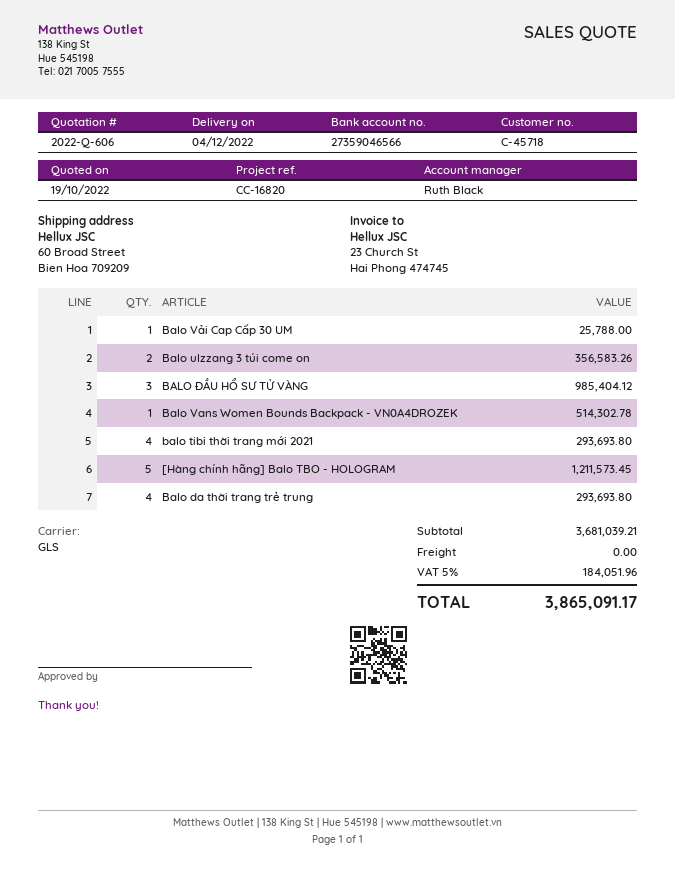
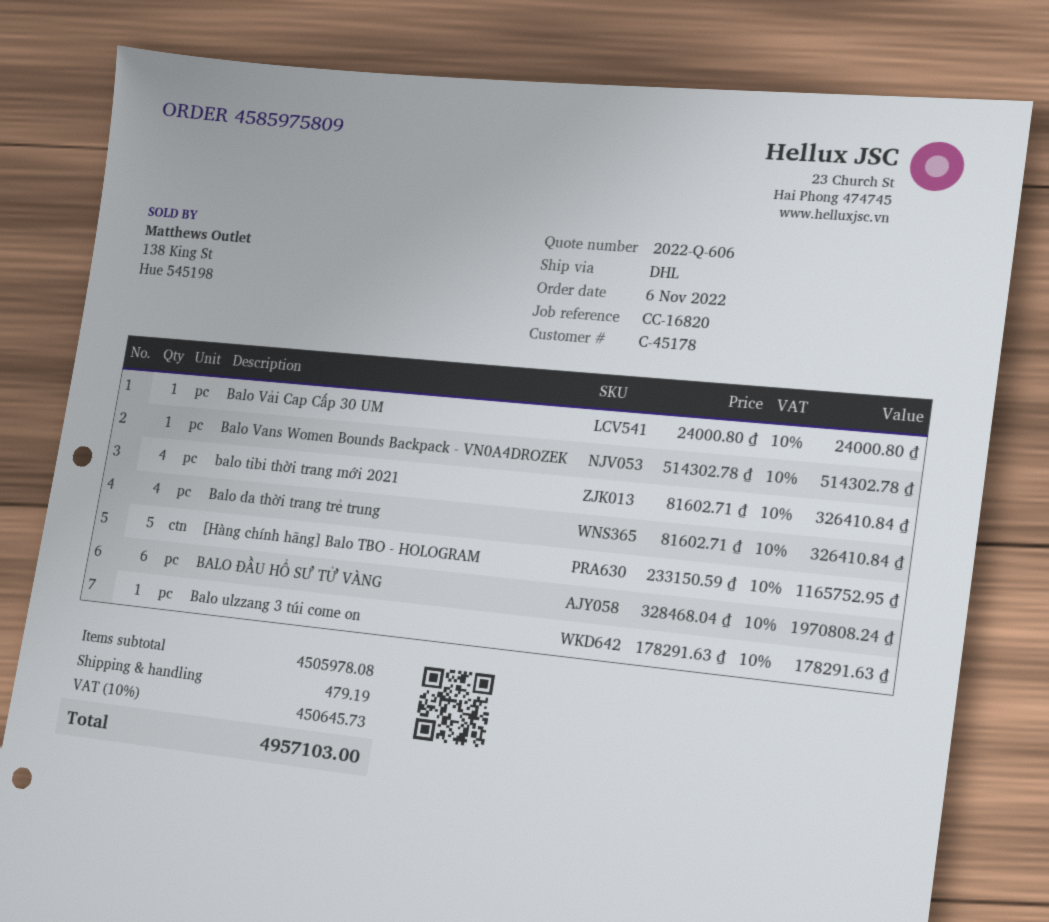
customer number: C-45718 -> C-45178
shipping method: GLS -> DHL
Balo Vải Cap Cấp 30 UM: 1 for 25788.00 -> 1 for 24000.80
Balo ulzzang 3 túi come on: 2 for 356583.26 -> 1 for 178291.63
BALO ĐẦU HỔ SƯ TỬ VÀNG: 3 for 985404.12 -> 6 for 1970808.24
balo tibi thời trang mới 2021: 4 for 293693.80 -> 4 for 326410.84
[Hàng chính hãng] Balo TBO - HOLOGRAM: 5 for 1211573.45 -> 5 for 1165752.95
Balo da thời trang trẻ trung: 4 for 293693.80 -> 4 for 326410.84
subtotal: 3681039.21 -> 4505978.08
shipping: 0.00 -> 479.19
tax: 5% = 184051.96 -> 10% = 450645.73
total: 3865091.17 -> 4957103.00

